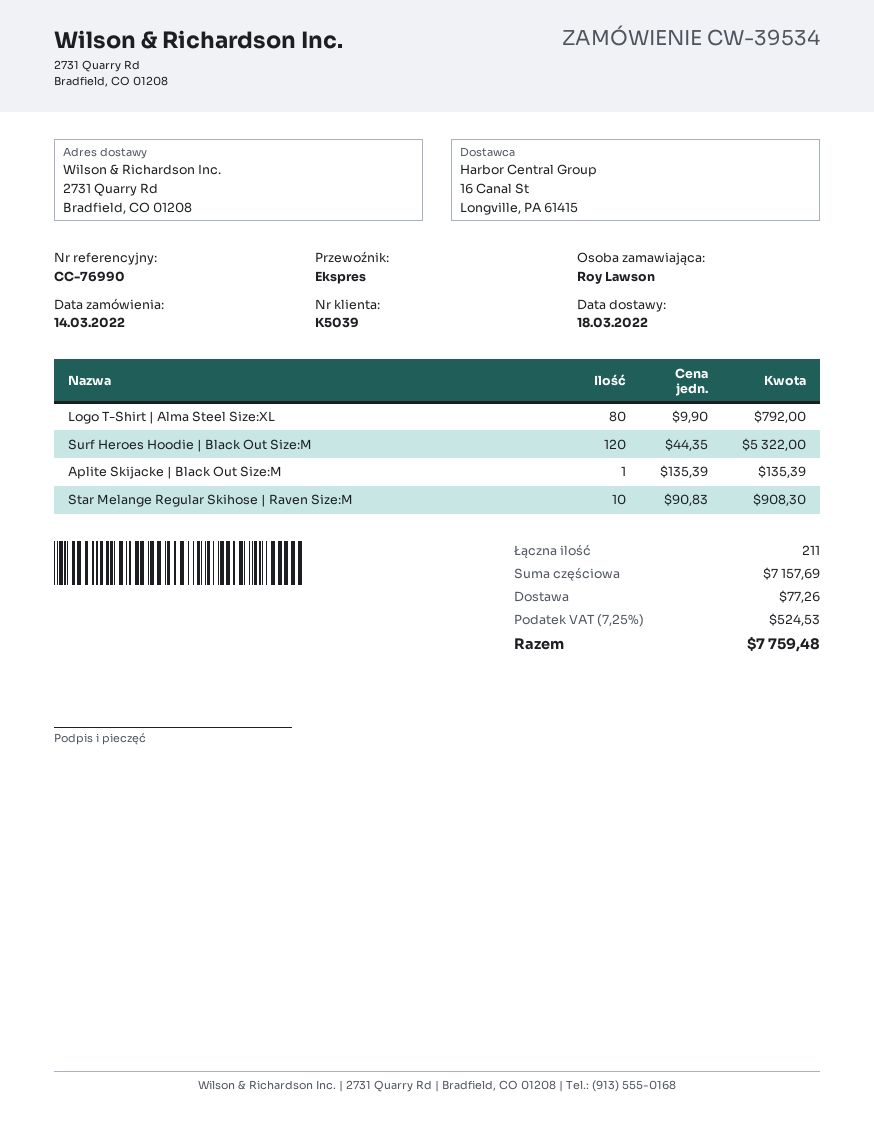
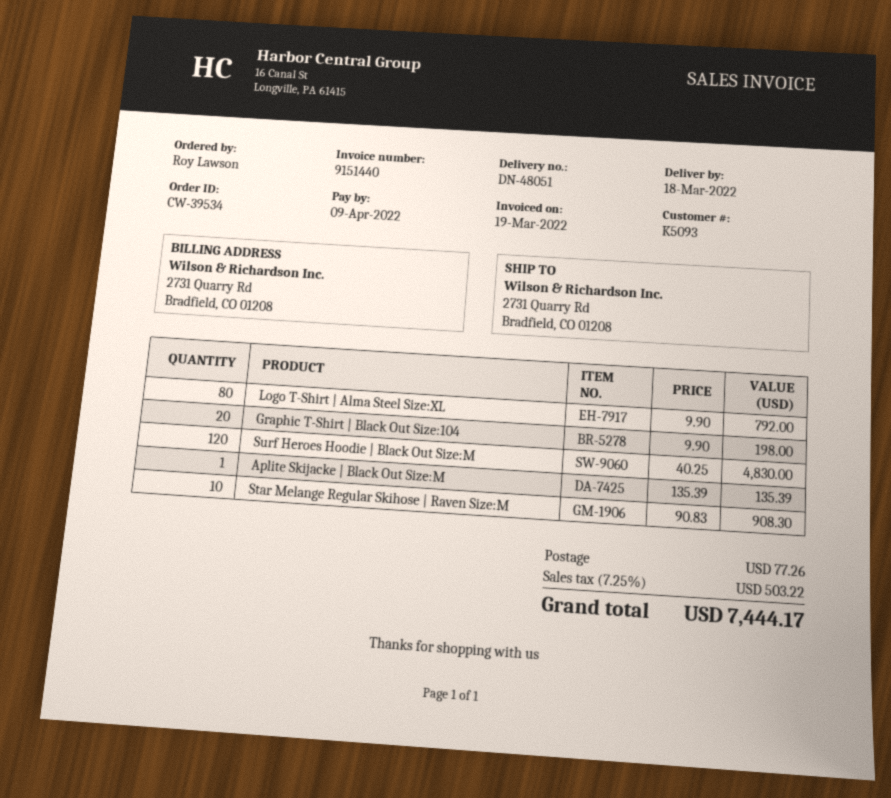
customer number: K5039 -> K5093
Surf Heroes Hoodie | Black Out Size:M: 120 x 44.35 = 5322.00 -> 120 x 40.25 = 4830.00
Graphic T-Shirt | Black Out Size:104: none -> 20 x 9.90 = 198.00
tax: 7.25% = 524.53 -> 7.25% = 503.22
total: 7759.48 -> 7444.17

